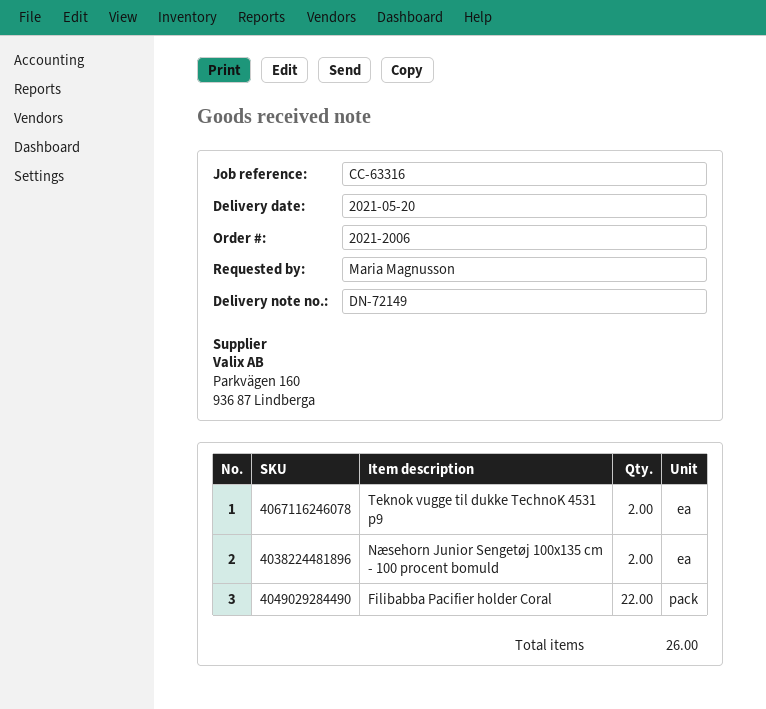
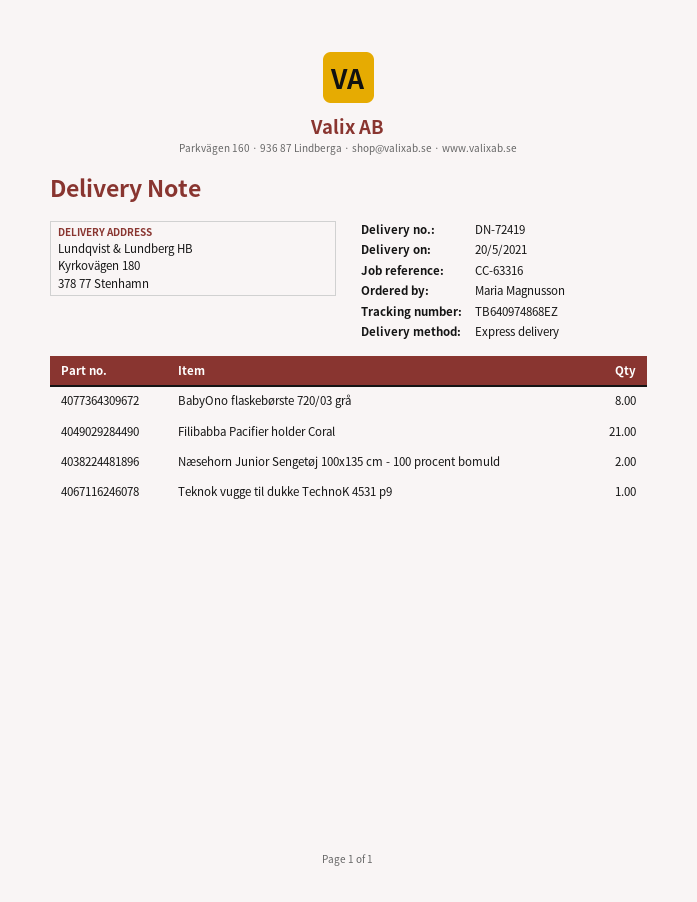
delivery note number: DN-72149 -> DN-72419
Teknok vugge til dukke TechnoK 4531 p9: 2 -> 1
Filibabba Pacifier holder Coral: 22 -> 21
BabyOno flaskebørste 720/03 grå: none -> 8

